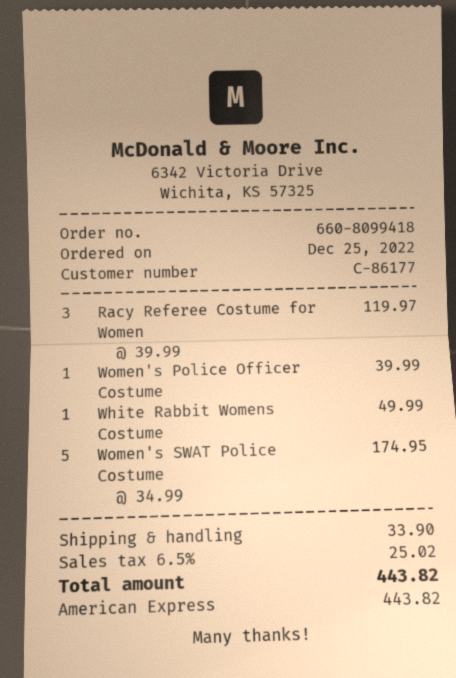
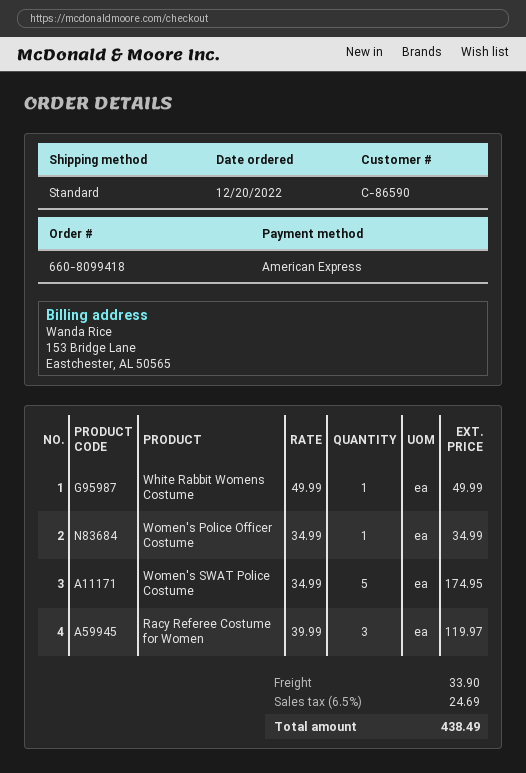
order date: 2022-12-25 -> 2022-12-20
customer number: C-86177 -> C-86590
Women's Police Officer Costume: 1 x 39.99 = 39.99 -> 1 x 34.99 = 34.99
tax: 6.5% = 25.02 -> 6.5% = 24.69
total: 443.82 -> 438.49

